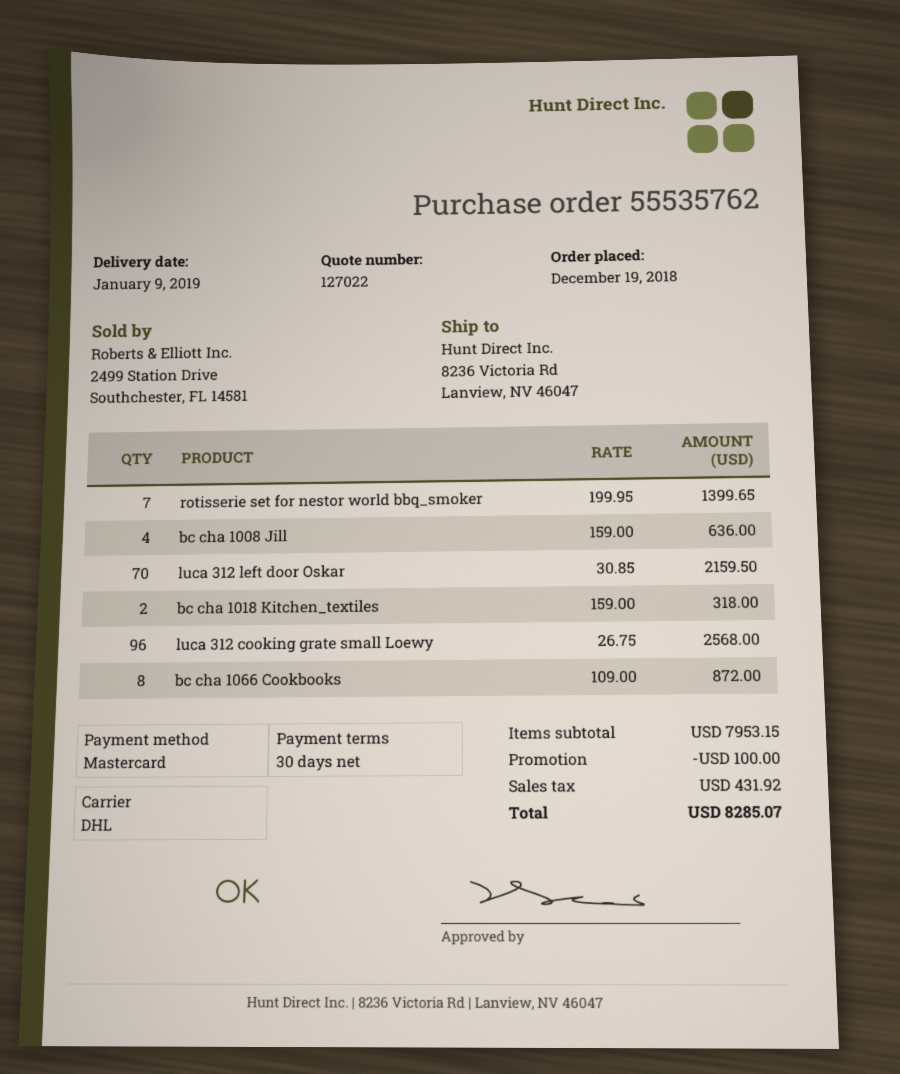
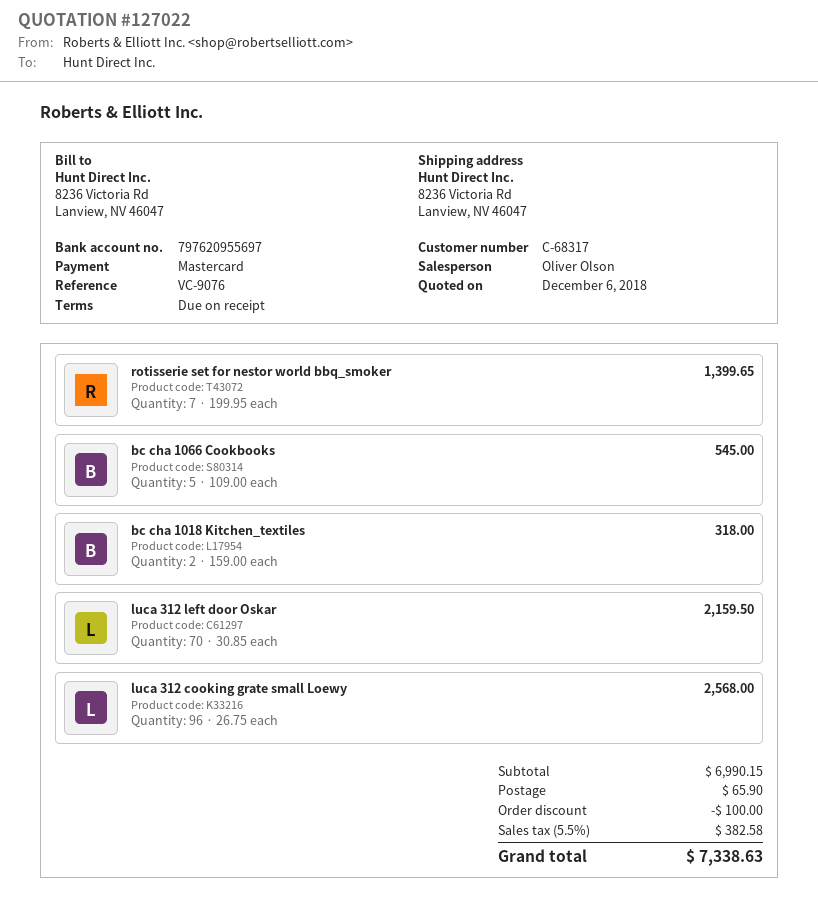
payment terms: 30 days -> on receipt
bc cha 1008 Jill: 4 x 159.00 = 636.00 -> none
bc cha 1066 Cookbooks: 8 x 109.00 = 872.00 -> 5 x 109.00 = 545.00
subtotal: 7953.15 -> 6990.15
shipping: none -> 65.90
tax: 431.92 -> 382.58
total: 8285.07 -> 7338.63

